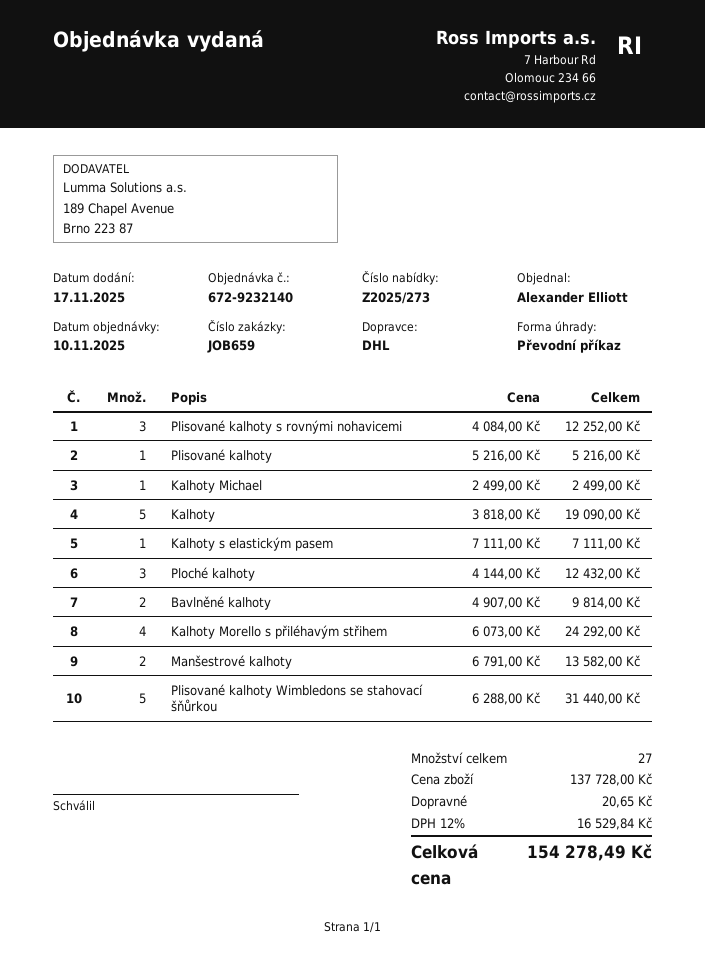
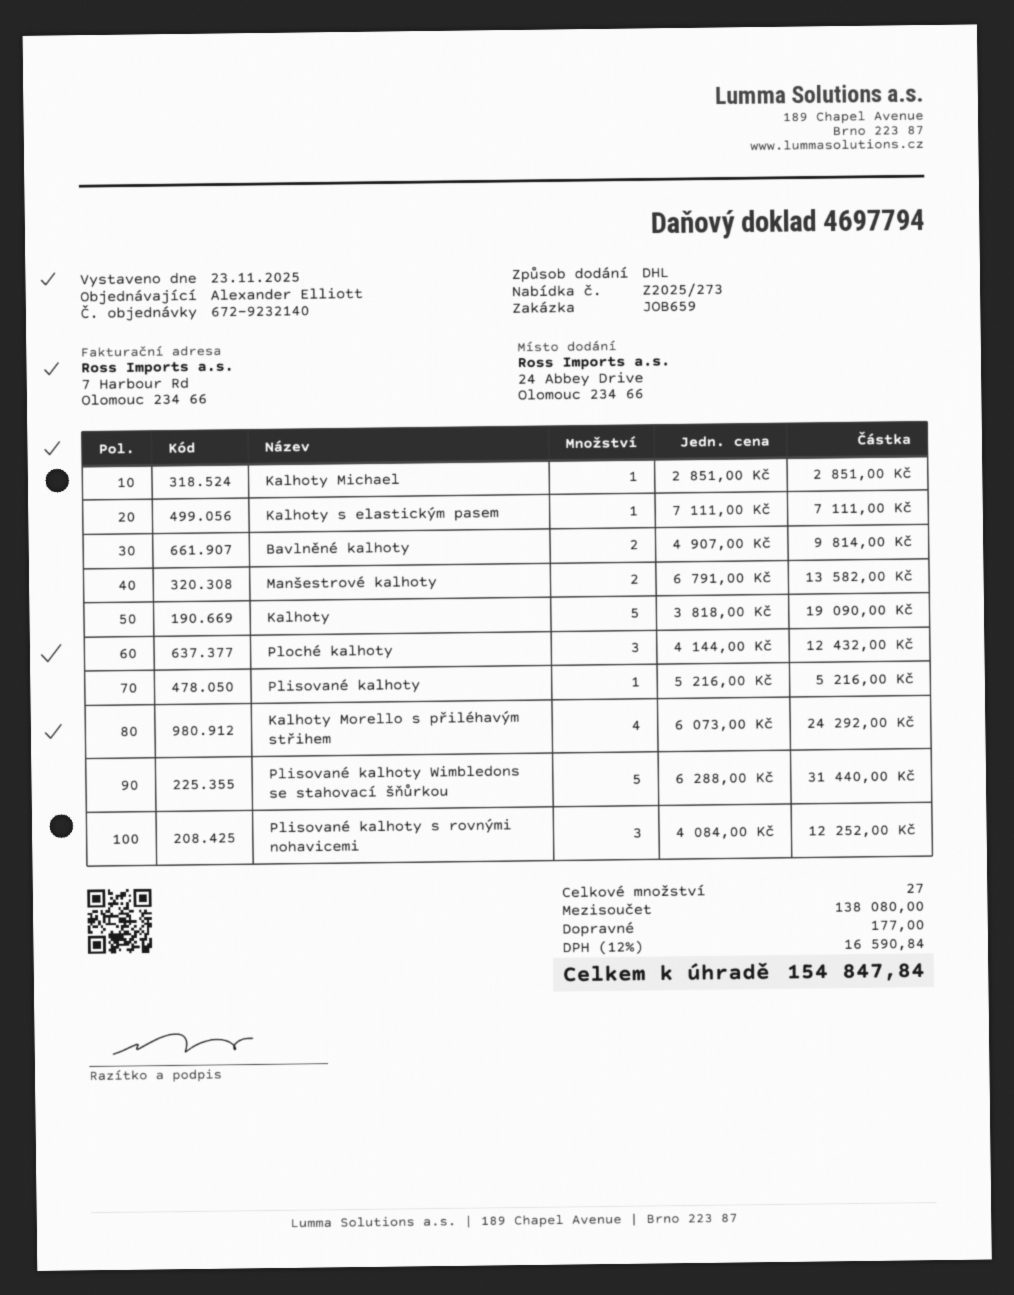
Kalhoty Michael: 1 x 2499.00 = 2499.00 -> 1 x 2851.00 = 2851.00
subtotal: 137728.00 -> 138080.00
shipping: 20.65 -> 177.00
tax: 12% = 16529.84 -> 12% = 16590.84
total: 154278.49 -> 154847.84

